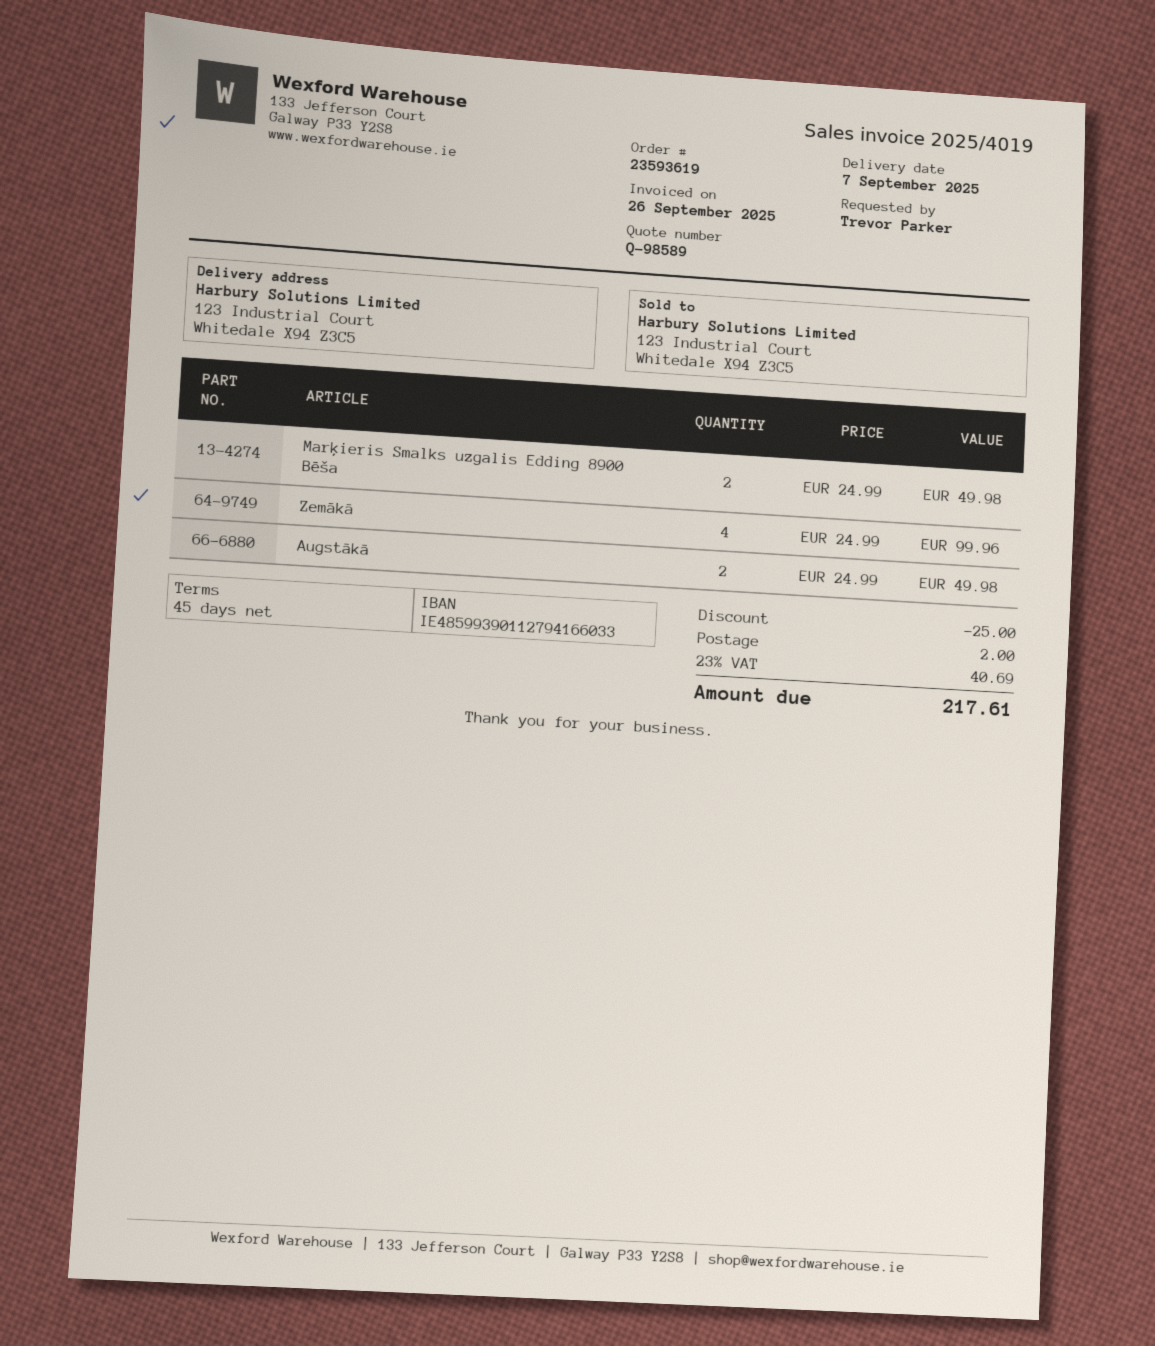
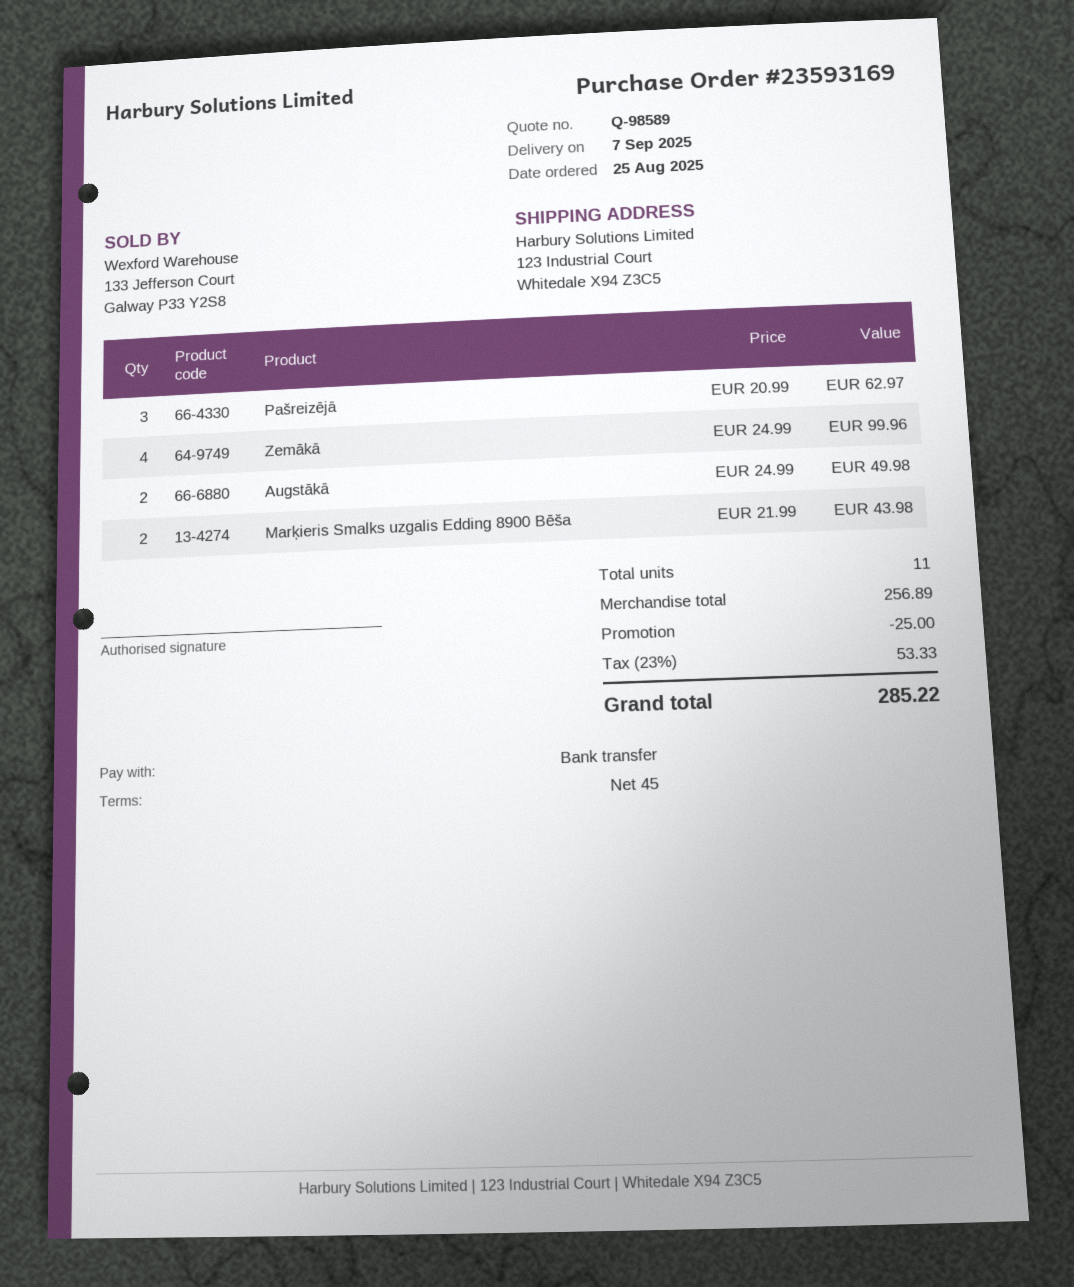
order number: 23593619 -> 23593169
Marķieris Smalks uzgalis Edding 8900 Bēša: 2 x 24.99 = 49.98 -> 2 x 21.99 = 43.98
Pašreizējā: none -> 3 x 20.99 = 62.97
shipping: 2.00 -> none
tax: 23% = 40.69 -> 23% = 53.33
total: 217.61 -> 285.22

